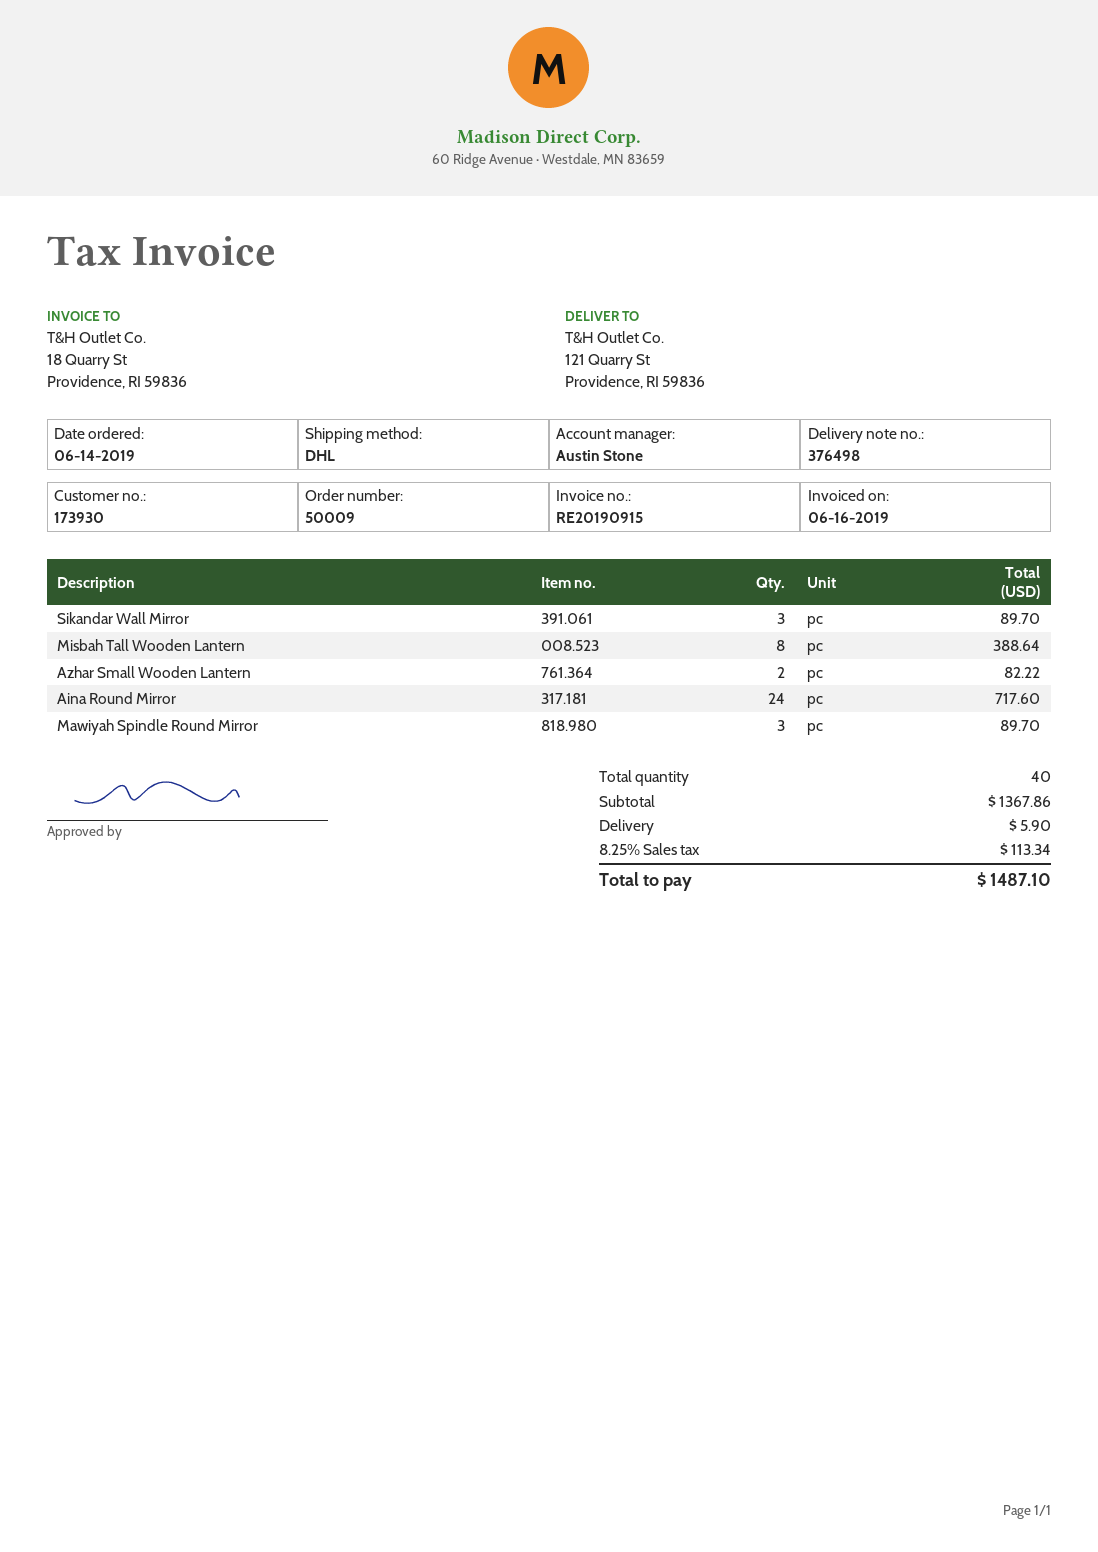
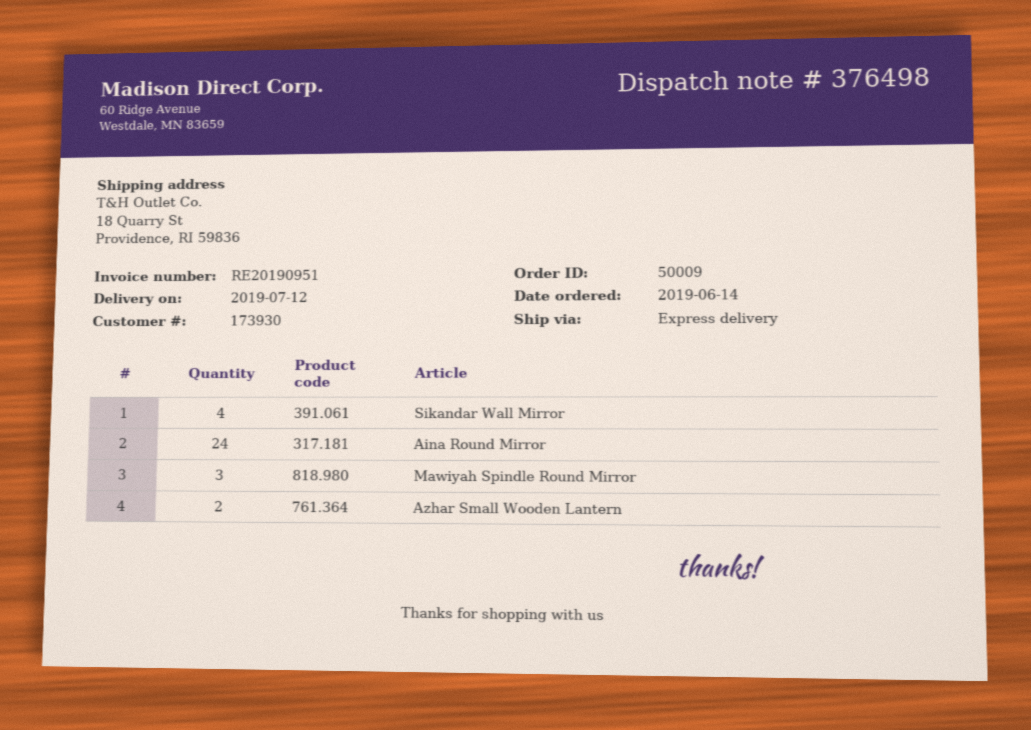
invoice number: RE20190915 -> RE20190951
shipping method: DHL -> express
ship to: 121 Quarry St, Providence, RI 59836 -> 18 Quarry St, Providence, RI 59836
Sikandar Wall Mirror: 3 -> 4
Misbah Tall Wooden Lantern: 8 -> none

